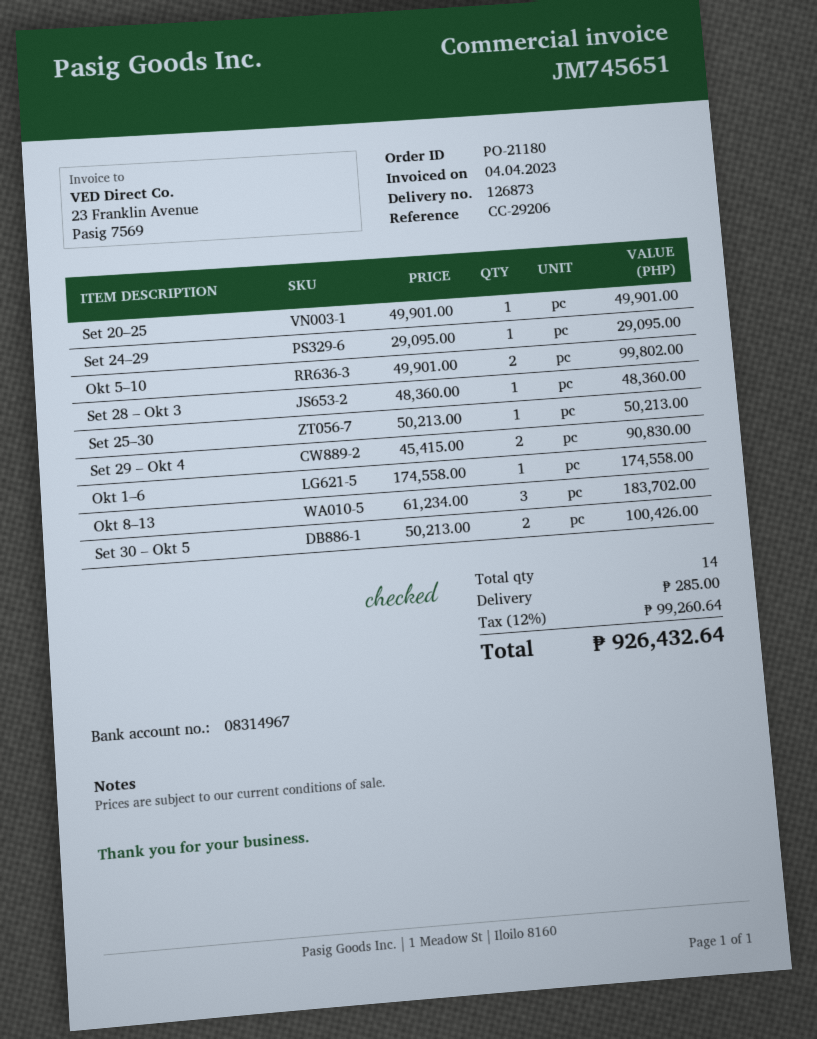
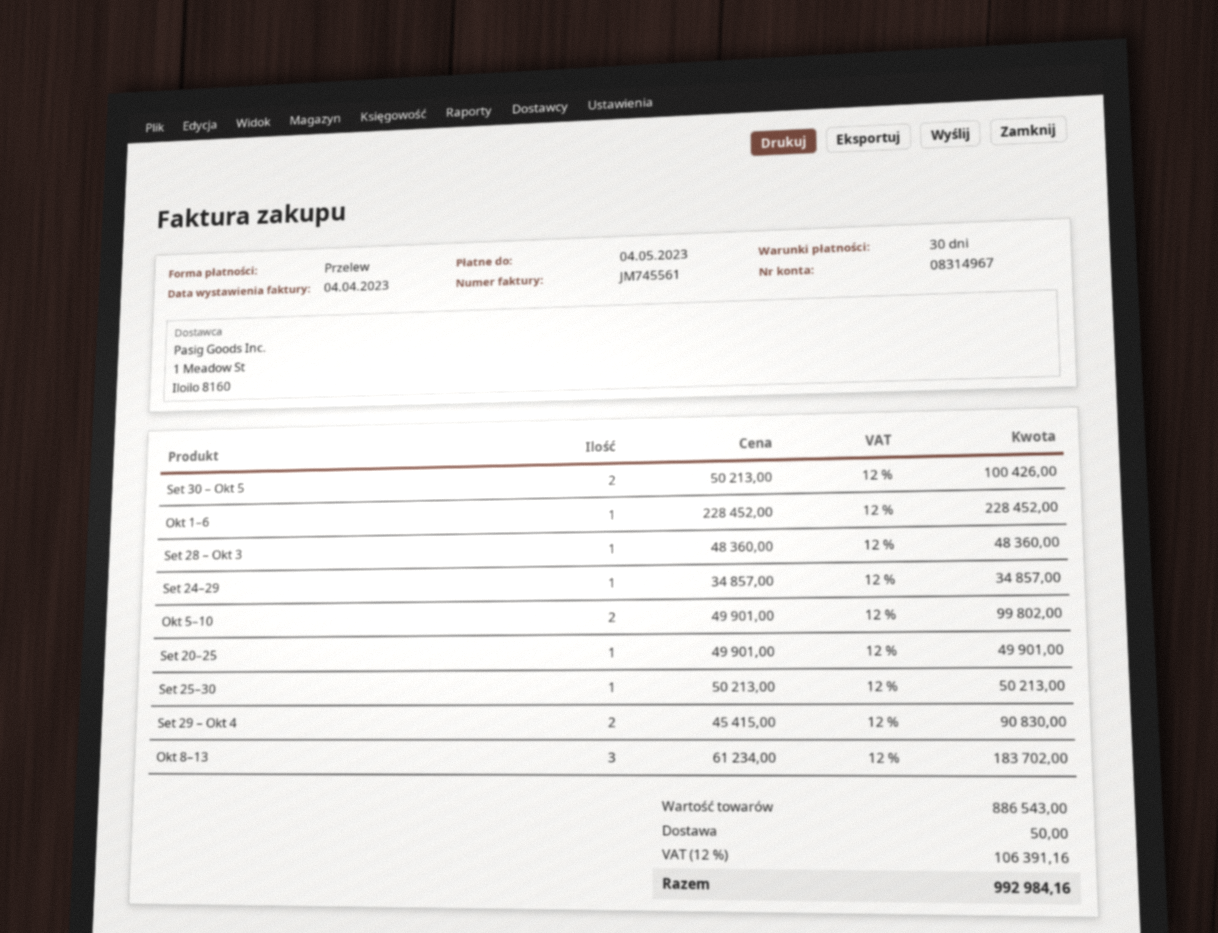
invoice number: JM745651 -> JM745561
Set 24–29: 1 x 29095.00 = 29095.00 -> 1 x 34857.00 = 34857.00
Okt 1–6: 1 x 174558.00 = 174558.00 -> 1 x 228452.00 = 228452.00
shipping: 285.00 -> 50.00
tax: 12% = 99260.64 -> 12% = 106391.16
total: 926432.64 -> 992984.16

